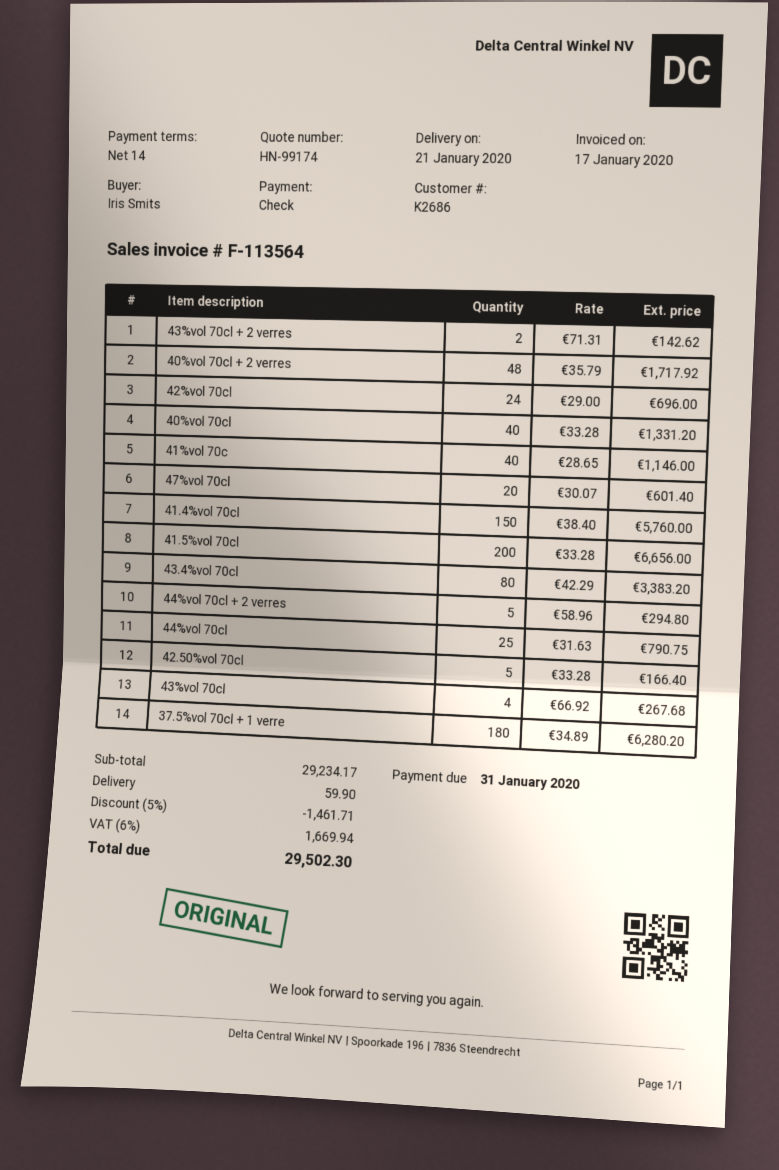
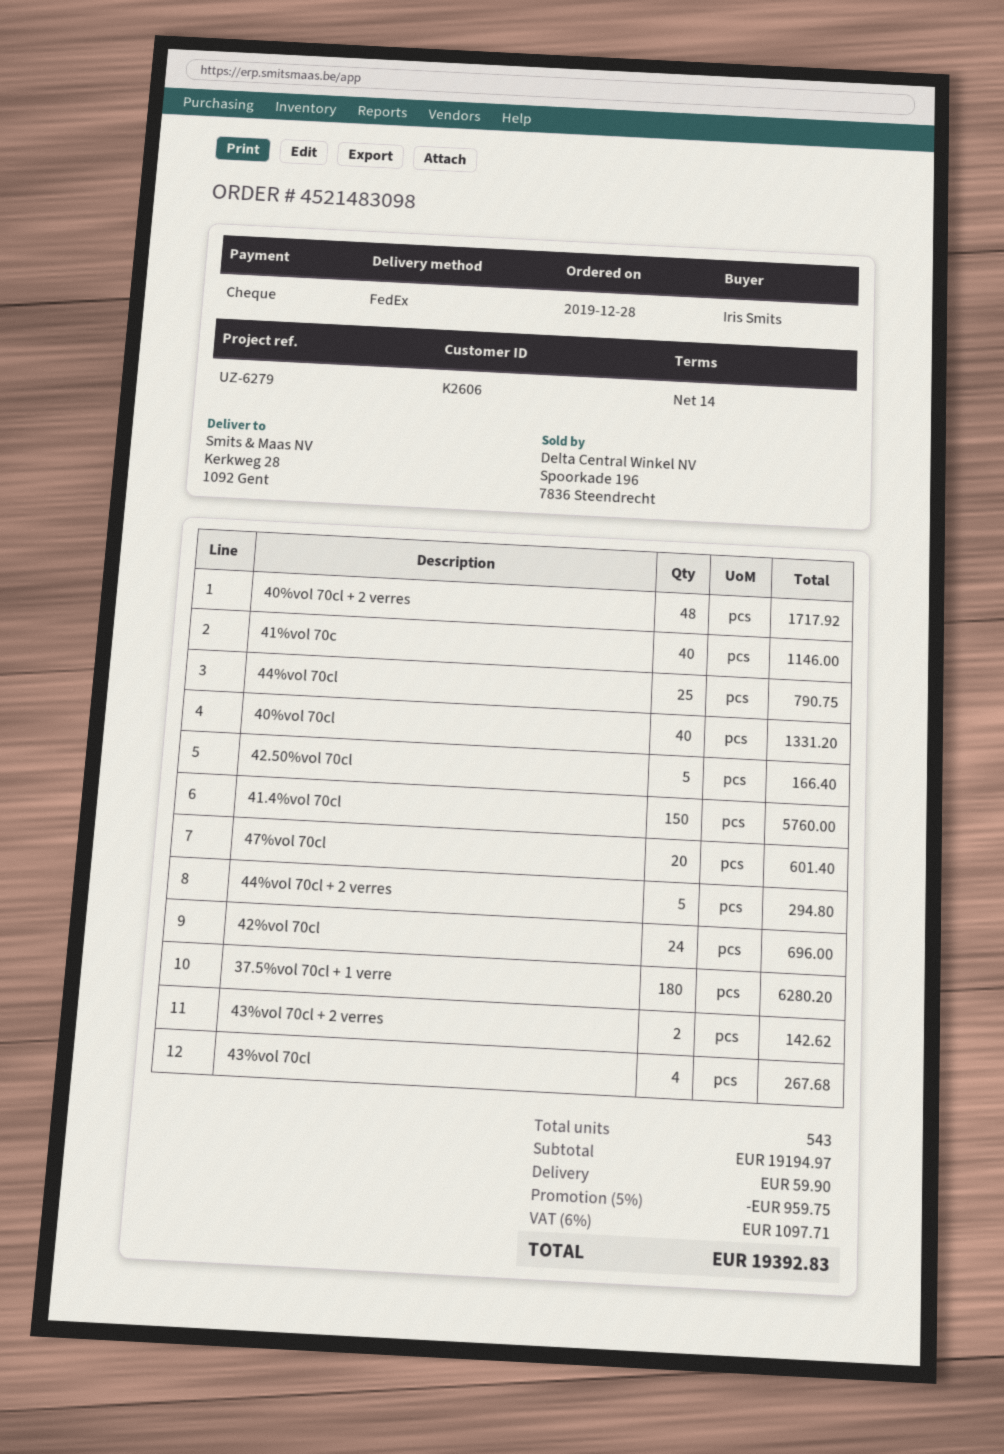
customer number: K2686 -> K2606
41.5%vol 70cl: 200 for 6656.00 -> none
43.4%vol 70cl: 80 for 3383.20 -> none
subtotal: 29234.17 -> 19194.97
discount: 5% = 1461.71 -> 5% = 959.75
tax: 6% = 1669.94 -> 6% = 1097.71
total: 29502.30 -> 19392.83

